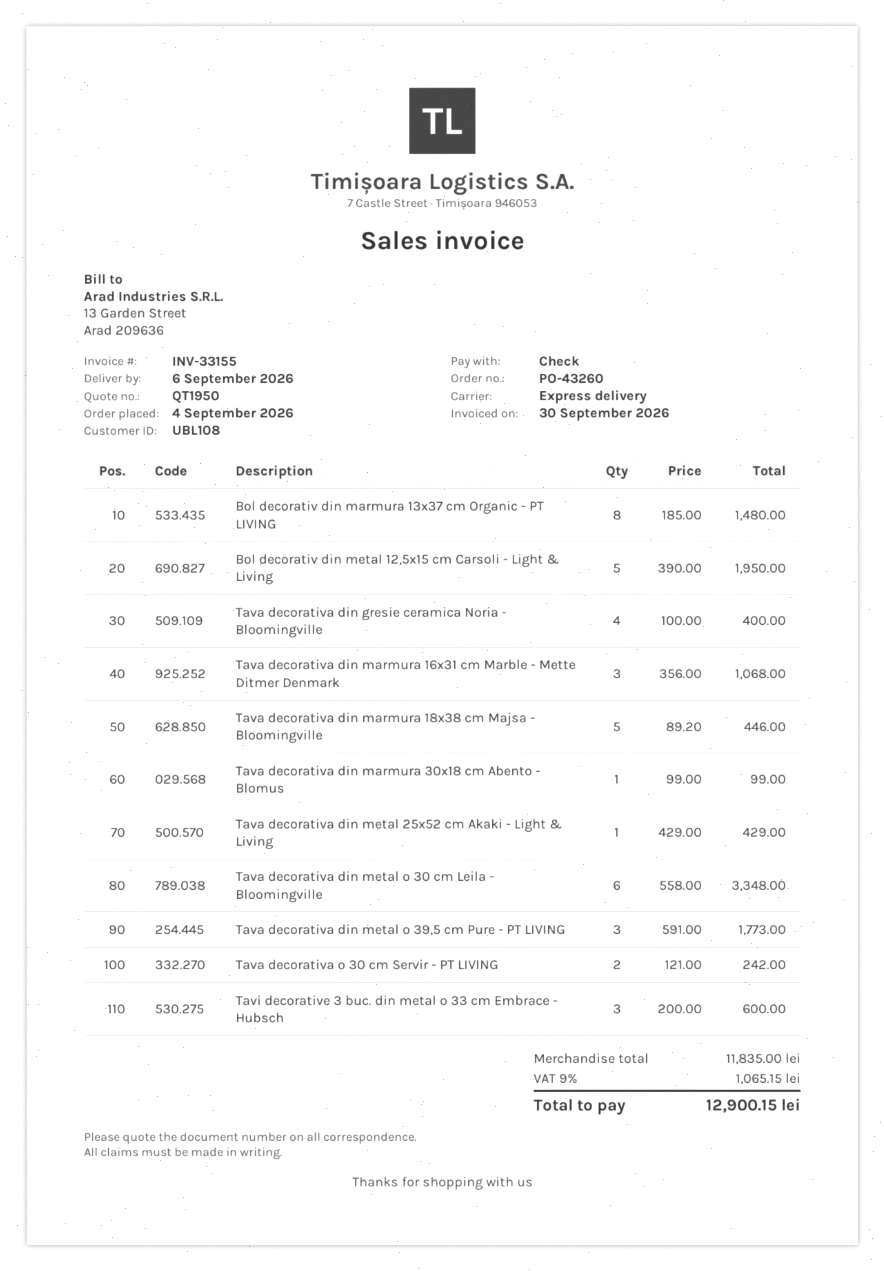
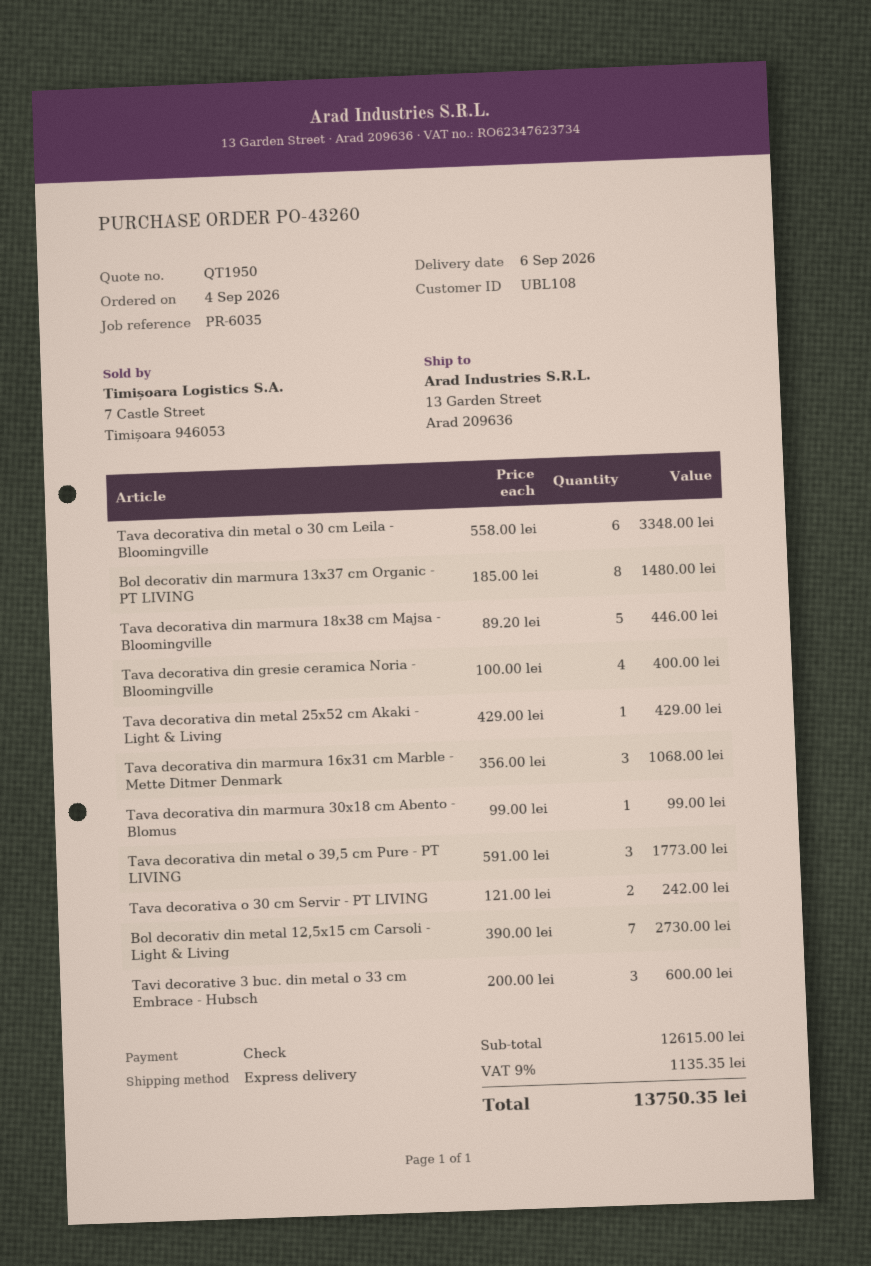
Bol decorativ din metal 12,5x15 cm Carsoli - Light & Living: 5 x 390.00 = 1950.00 -> 7 x 390.00 = 2730.00
subtotal: 11835.00 -> 12615.00
tax: 9% = 1065.15 -> 9% = 1135.35
total: 12900.15 -> 13750.35

